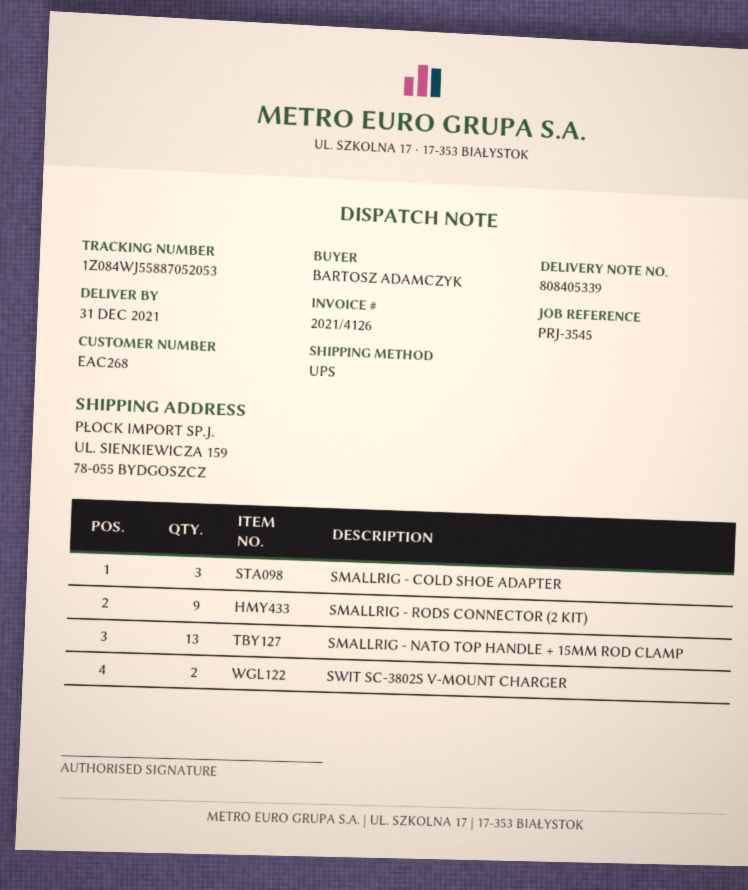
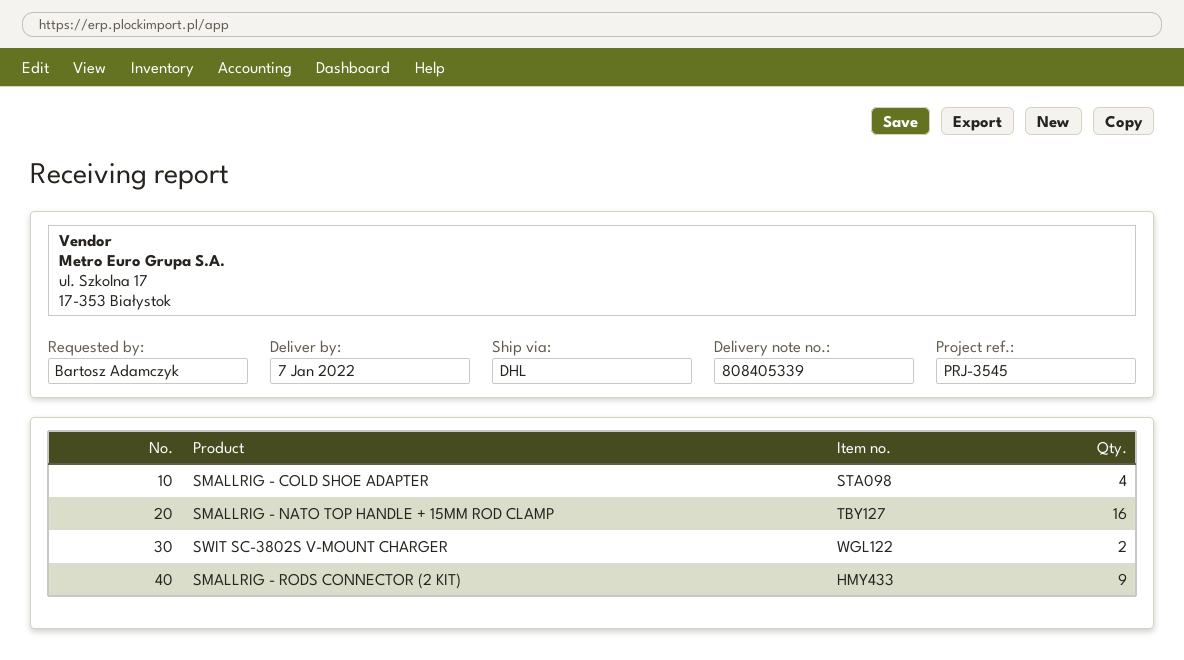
delivery date: 2021-12-31 -> 2022-01-07
shipping method: UPS -> DHL
SMALLRIG - COLD SHOE ADAPTER: 3 -> 4
SMALLRIG - NATO TOP HANDLE + 15MM ROD CLAMP: 13 -> 16

